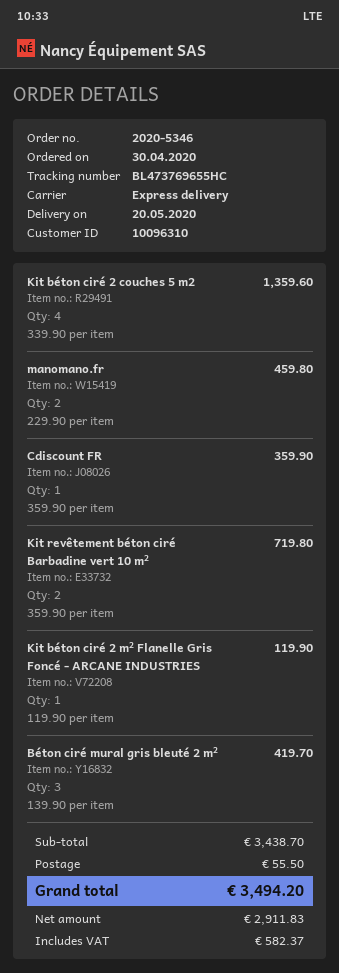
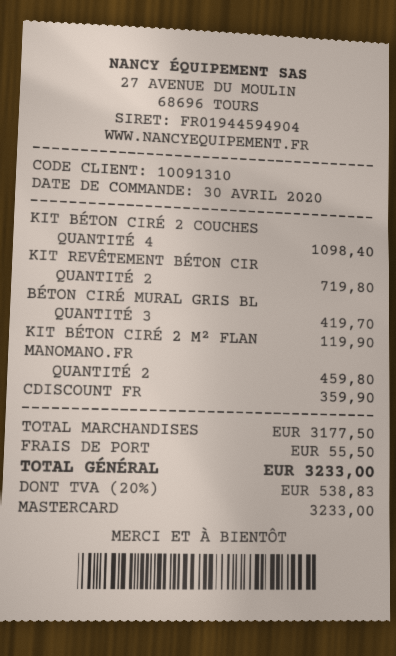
customer number: 10096310 -> 10091310
Kit béton ciré 2 couches 5 m2: 4 for 1359.60 -> 4 for 1098.40
subtotal: 3438.70 -> 3177.50
tax: 582.37 -> 538.83
total: 3494.20 -> 3233.00

